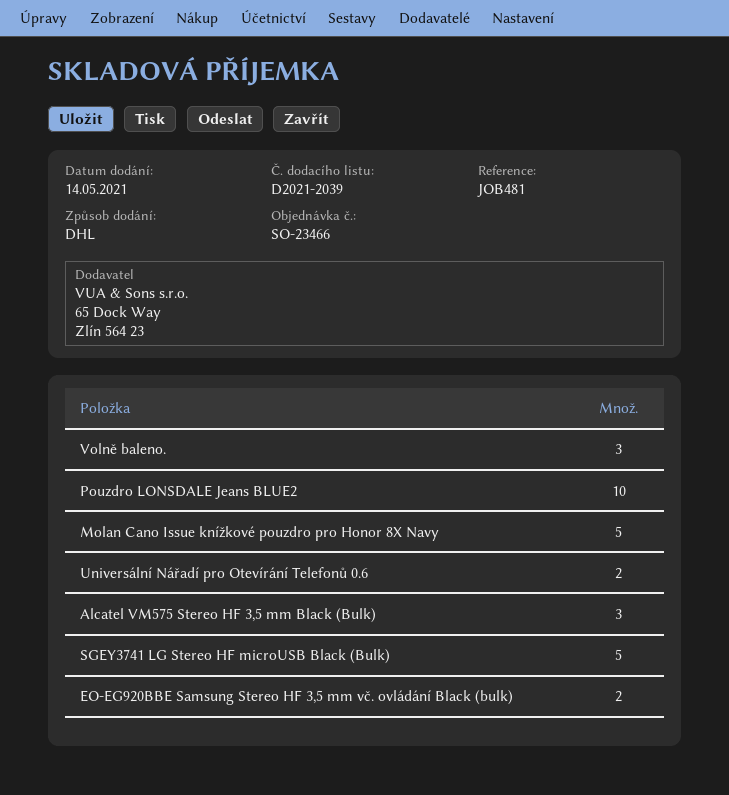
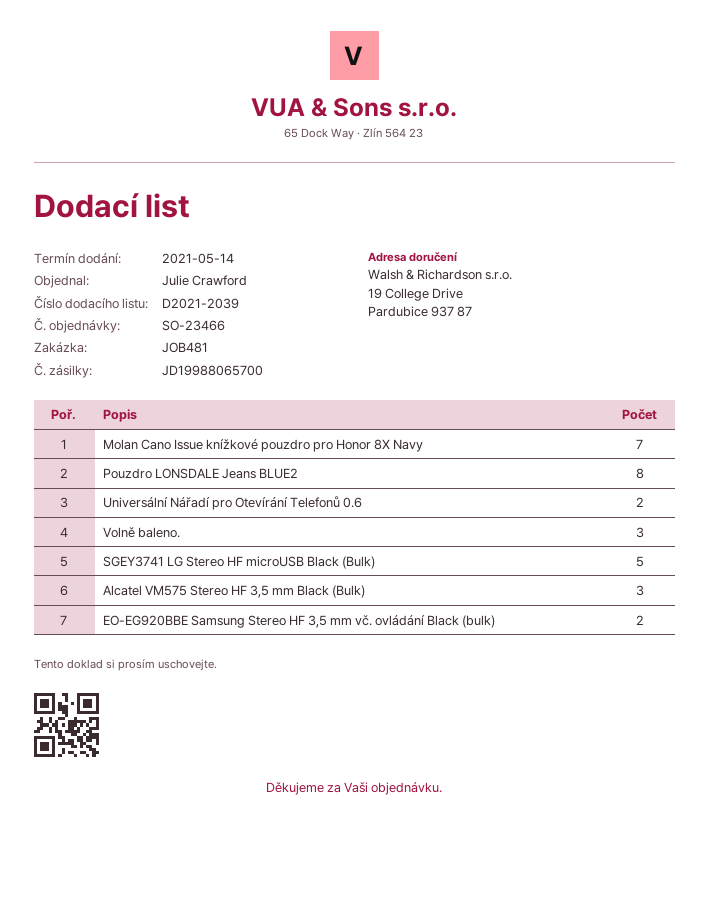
Pouzdro LONSDALE Jeans BLUE2: 10 -> 8
Molan Cano Issue knížkové pouzdro pro Honor 8X Navy: 5 -> 7

